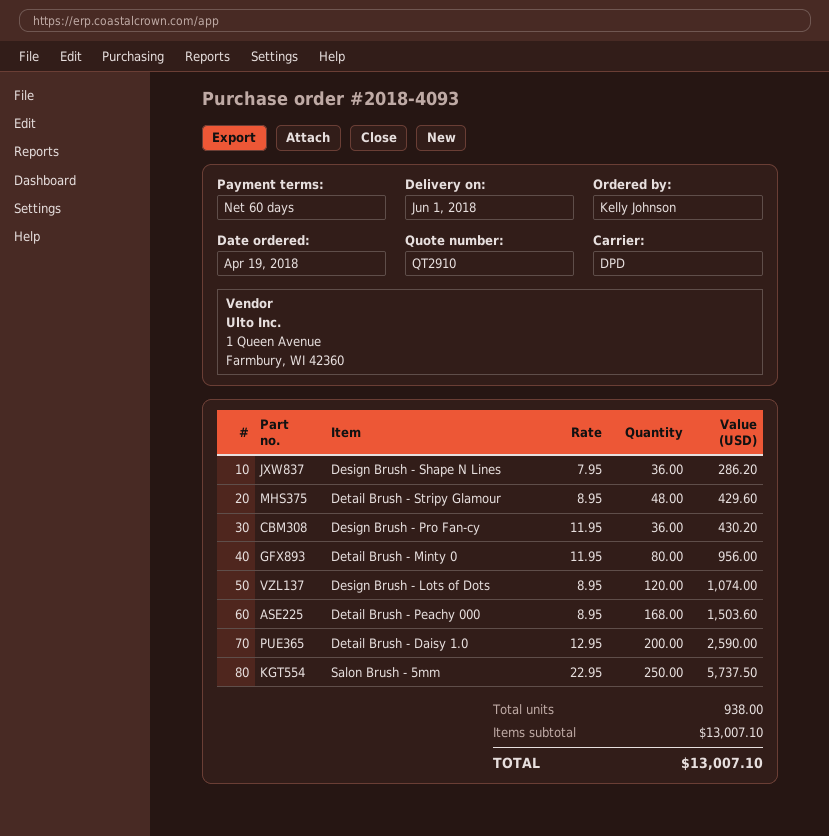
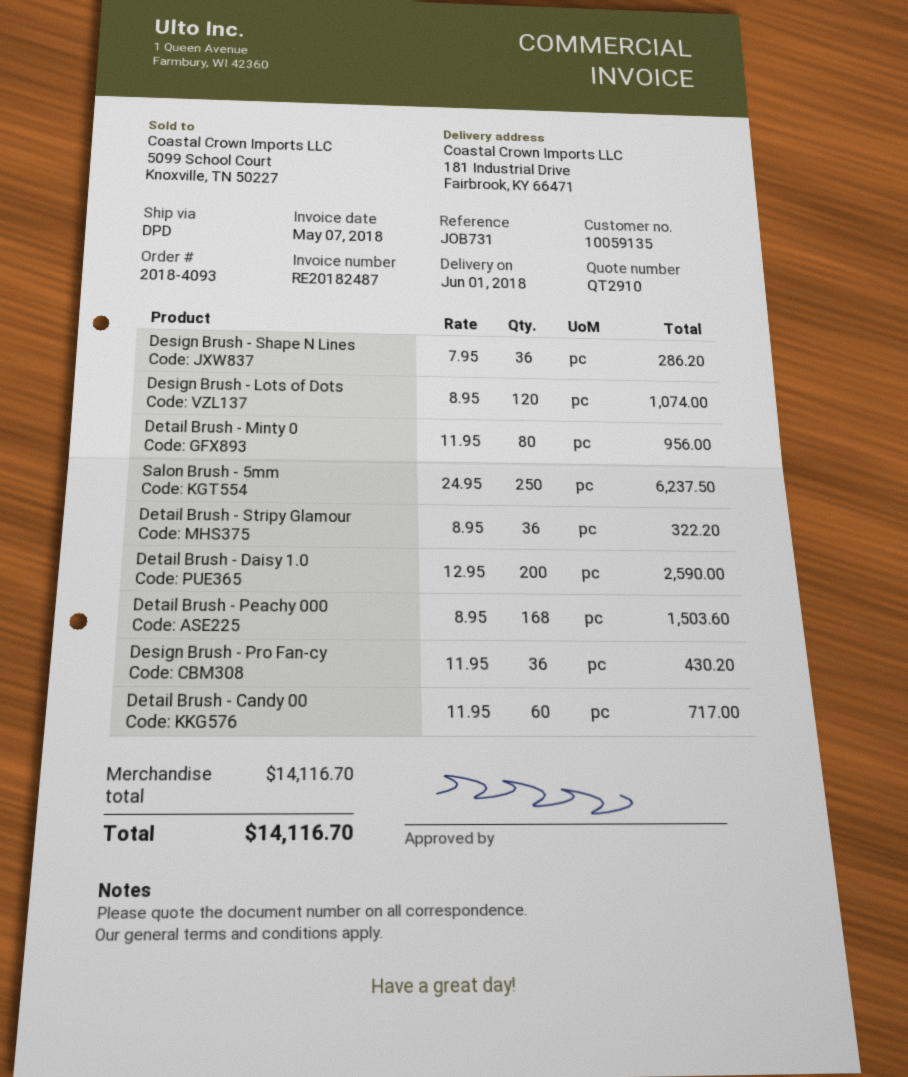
Detail Brush - Stripy Glamour: 48 x 8.95 = 429.60 -> 36 x 8.95 = 322.20
Salon Brush - 5mm: 250 x 22.95 = 5737.50 -> 250 x 24.95 = 6237.50
Detail Brush - Candy 00: none -> 60 x 11.95 = 717.00
subtotal: 13007.10 -> 14116.70
total: 13007.10 -> 14116.70

